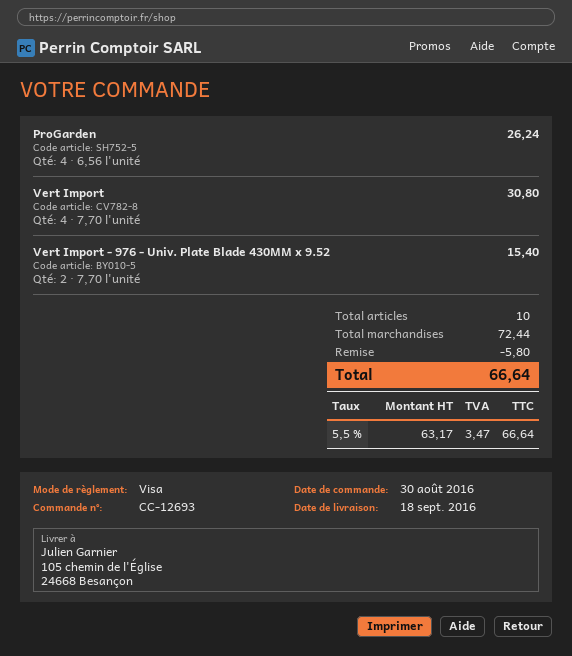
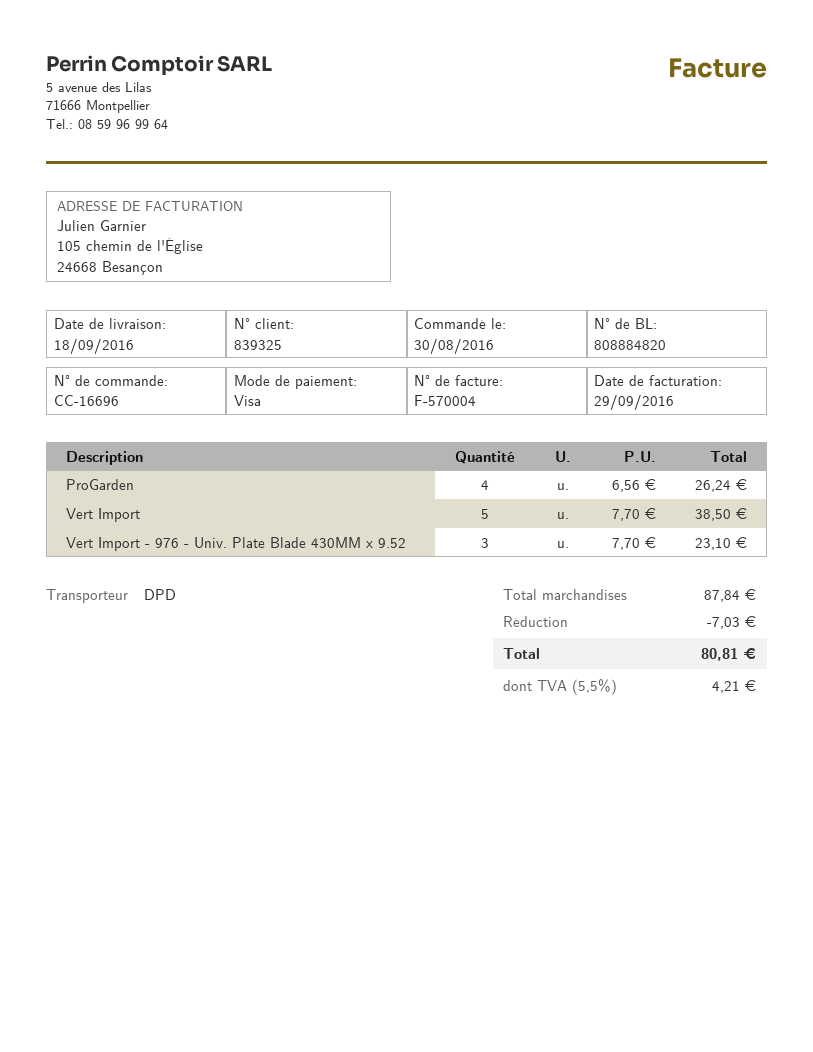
order number: CC-12693 -> CC-16696
Vert Import: 4 x 7.70 = 30.80 -> 5 x 7.70 = 38.50
Vert Import - 976 - Univ. Plate Blade 430MM x 9.52: 2 x 7.70 = 15.40 -> 3 x 7.70 = 23.10
subtotal: 72.44 -> 87.84
discount: 5.80 -> 7.03
tax: 5.5% = 3.47 -> 5.5% = 4.21
total: 66.64 -> 80.81

